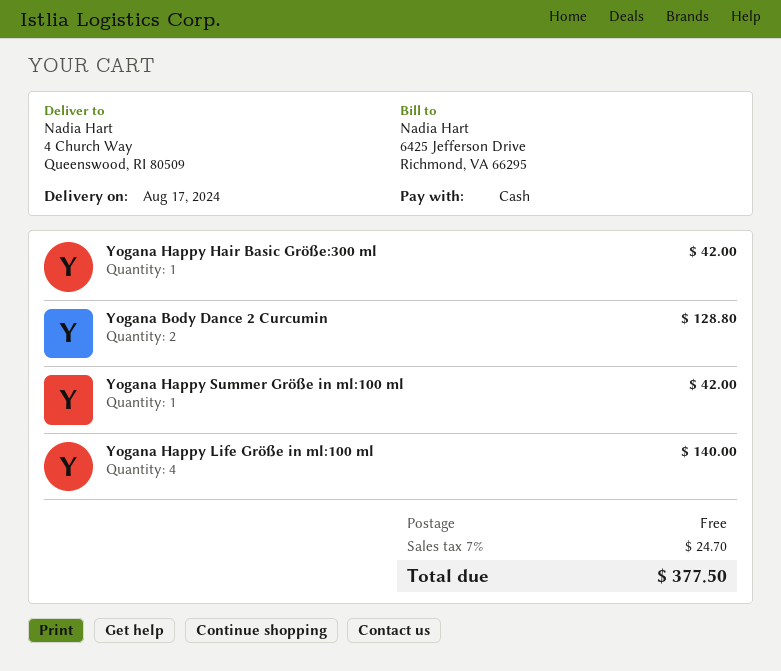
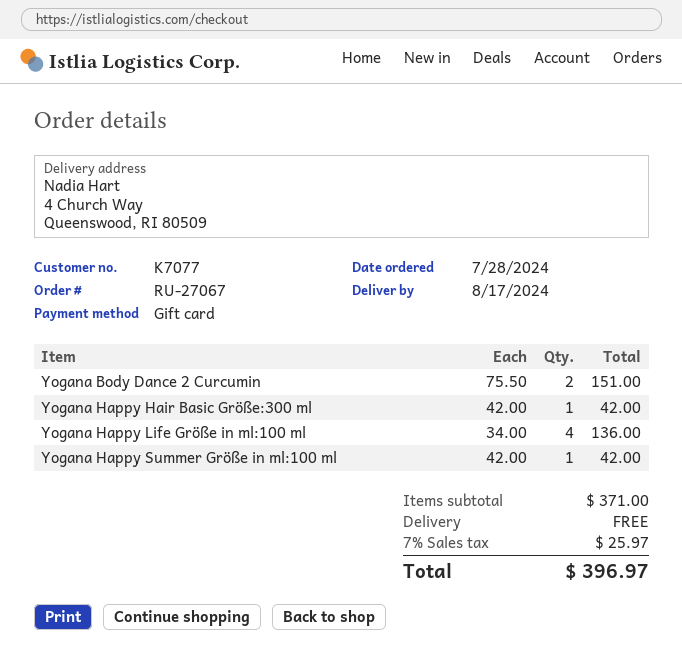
payment method: cash -> gift card
Yogana Body Dance 2 Curcumin: 2 for 128.80 -> 2 for 151.00
Yogana Happy Life Größe in ml:100 ml: 4 for 140.00 -> 4 for 136.00
tax: 7% = 24.70 -> 7% = 25.97
total: 377.50 -> 396.97

